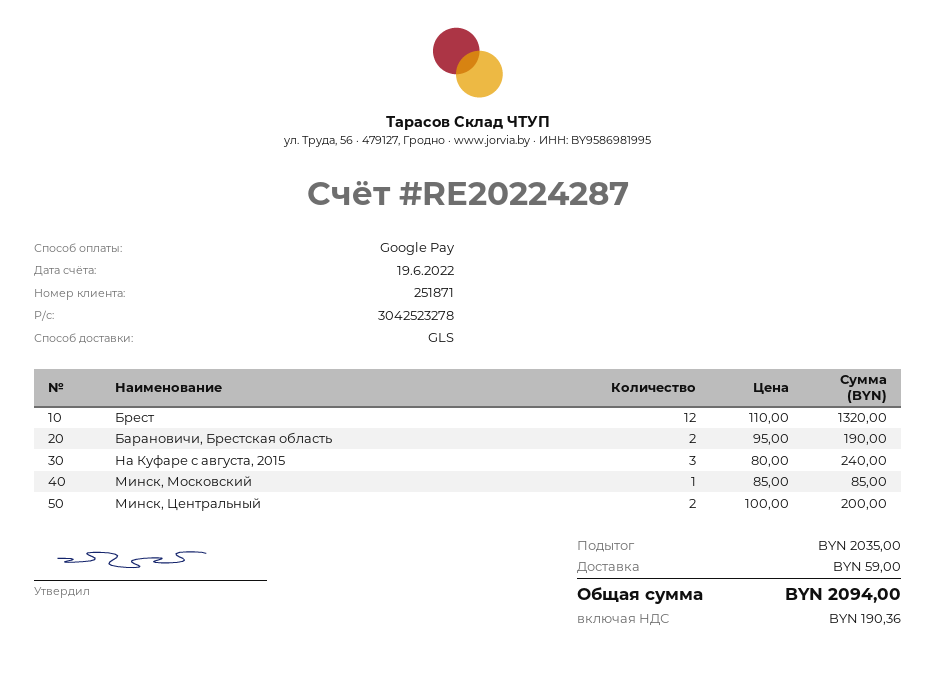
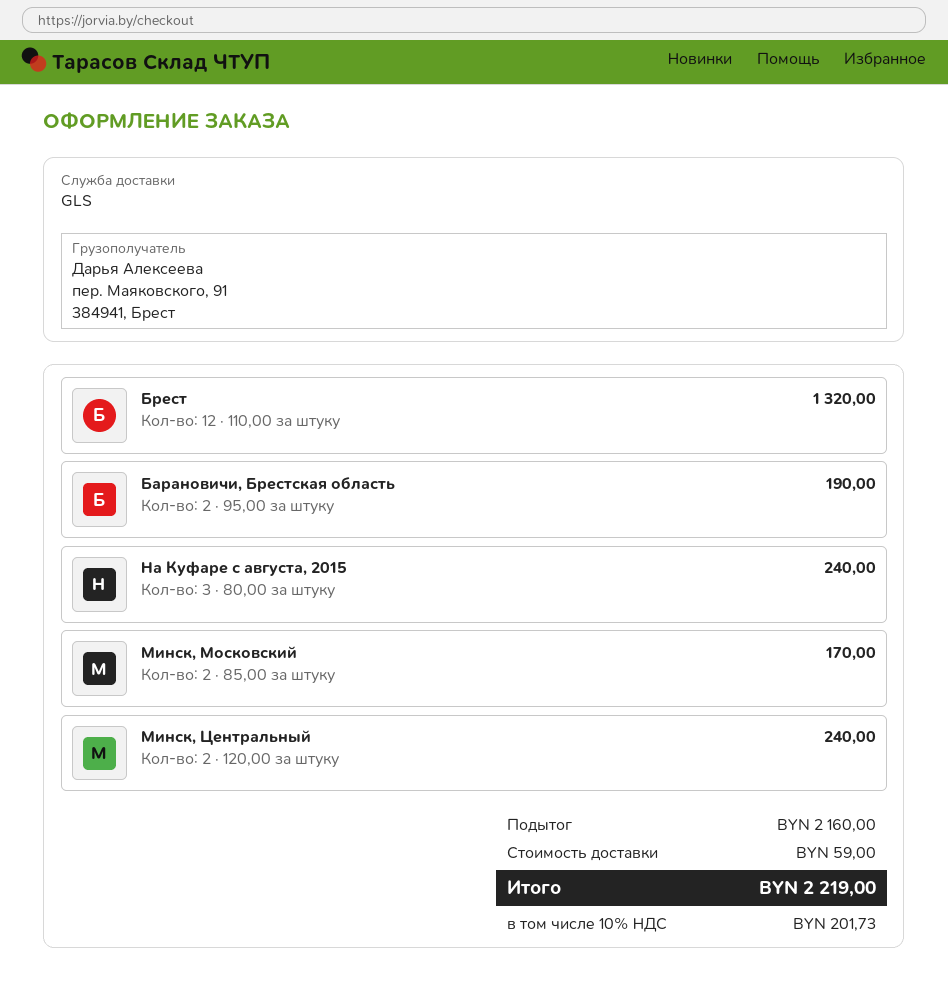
Минск, Московский: 1 x 85.00 = 85.00 -> 2 x 85.00 = 170.00
Минск, Центральный: 2 x 100.00 = 200.00 -> 2 x 120.00 = 240.00
subtotal: 2035.00 -> 2160.00
tax: 190.36 -> 201.73
total: 2094.00 -> 2219.00

